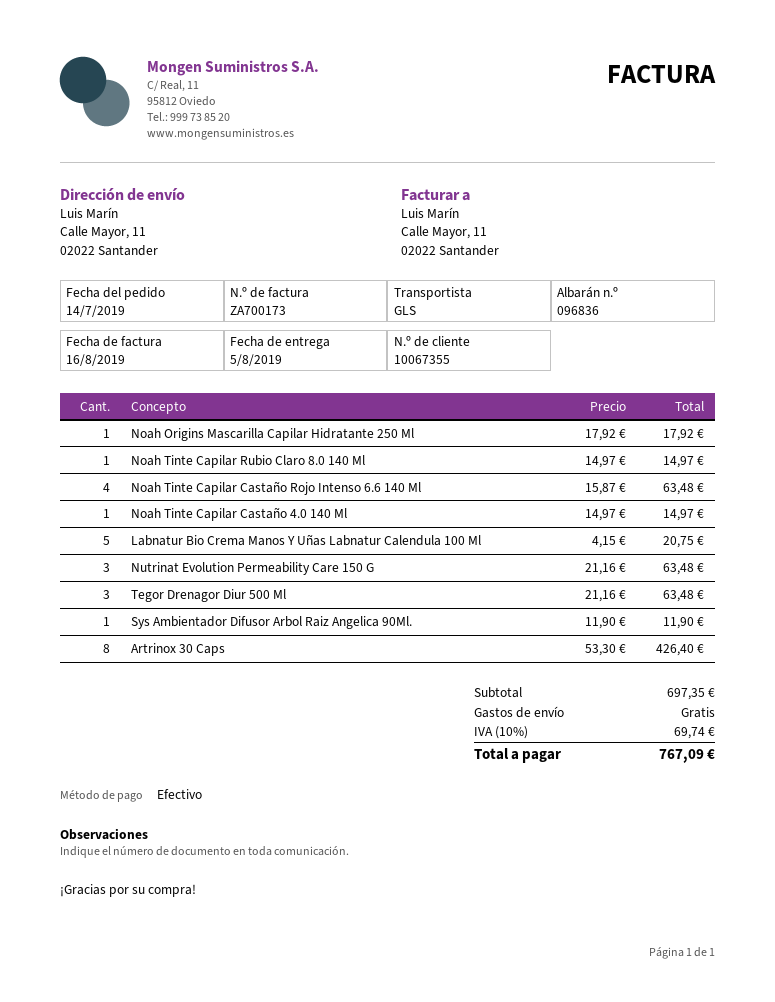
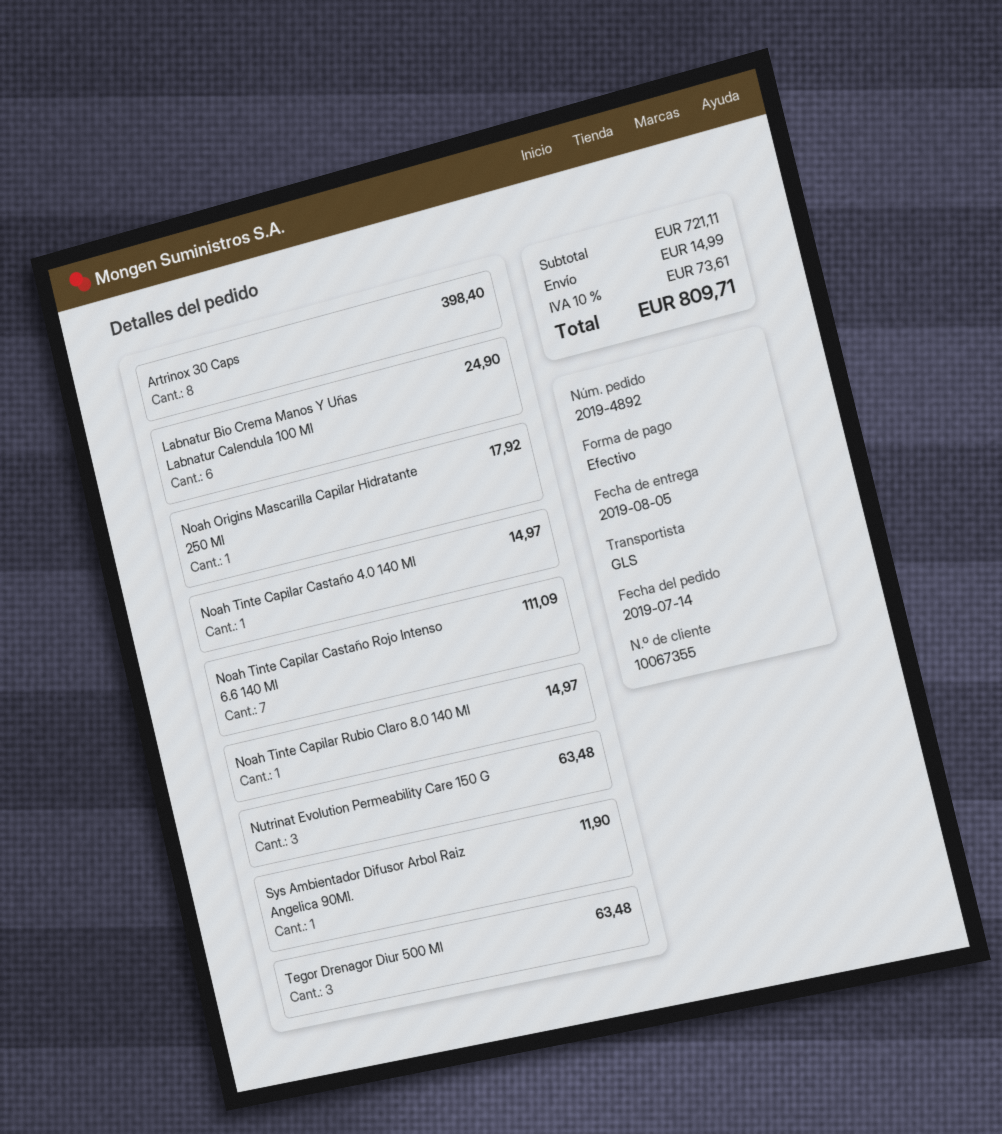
Noah Tinte Capilar Castaño Rojo Intenso 6.6 140 Ml: 4 for 63.48 -> 7 for 111.09
Labnatur Bio Crema Manos Y Uñas Labnatur Calendula 100 Ml: 5 for 20.75 -> 6 for 24.90
Artrinox 30 Caps: 8 for 426.40 -> 8 for 398.40
subtotal: 697.35 -> 721.11
shipping: 0.00 -> 14.99
tax: 10% = 69.74 -> 10% = 73.61
total: 767.09 -> 809.71

